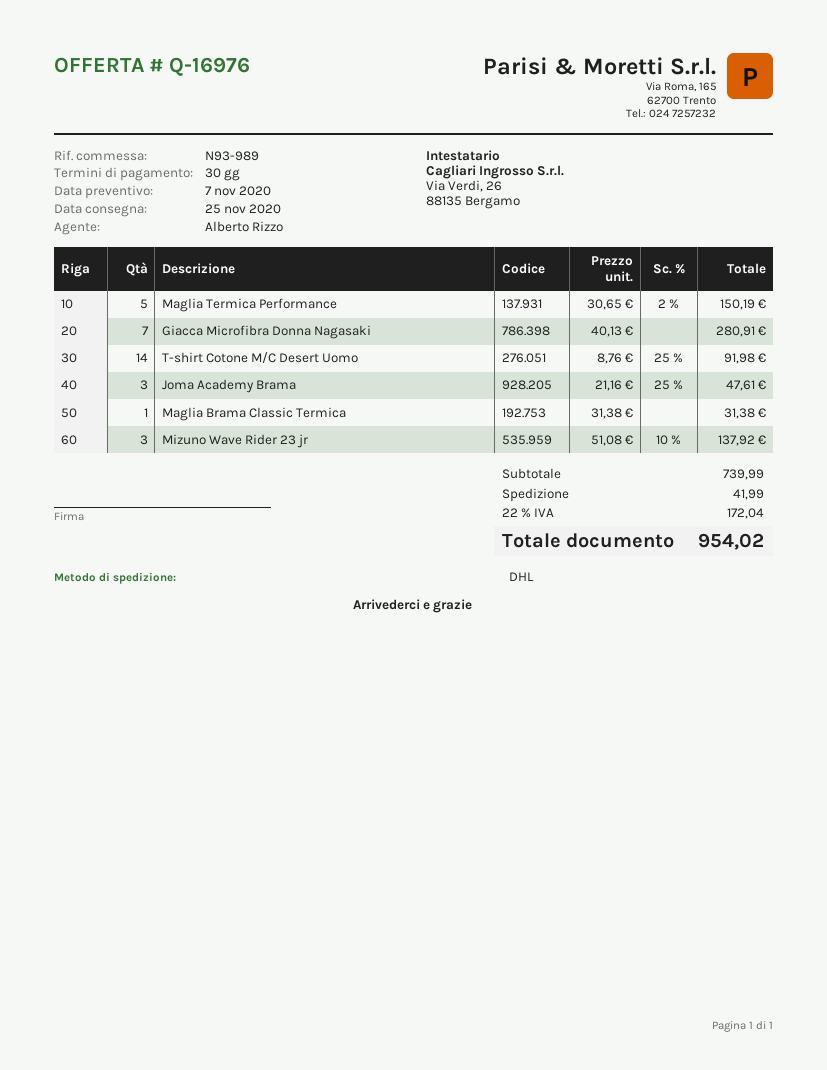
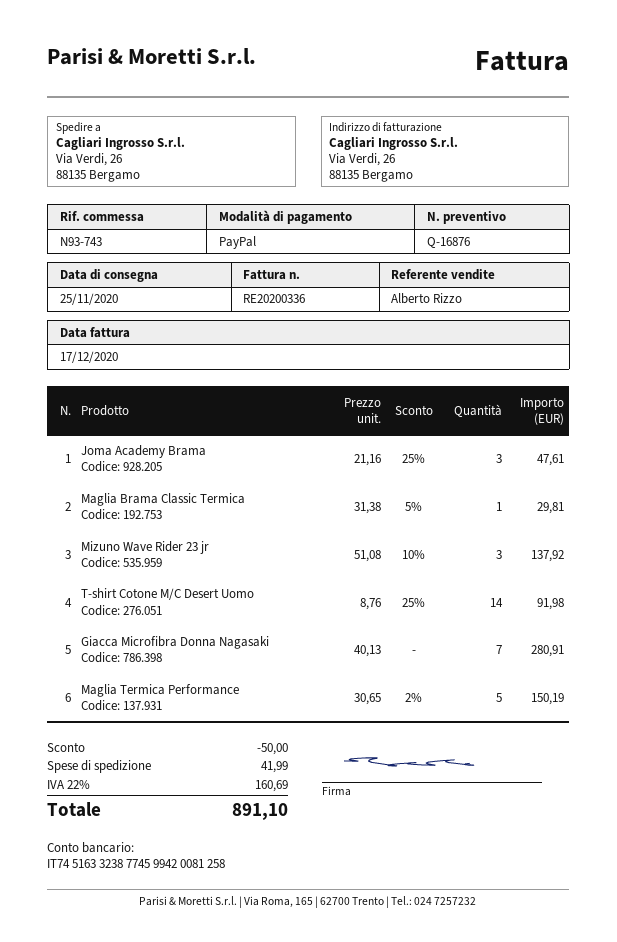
quote number: Q-16976 -> Q-16876
reference: N93-989 -> N93-743
Maglia Brama Classic Termica: 1 x 31.38 = 31.38 -> 1 x 31.38 - 5% = 29.81
discount: none -> 50.00
tax: 22% = 172.04 -> 22% = 160.69
total: 954.02 -> 891.10

